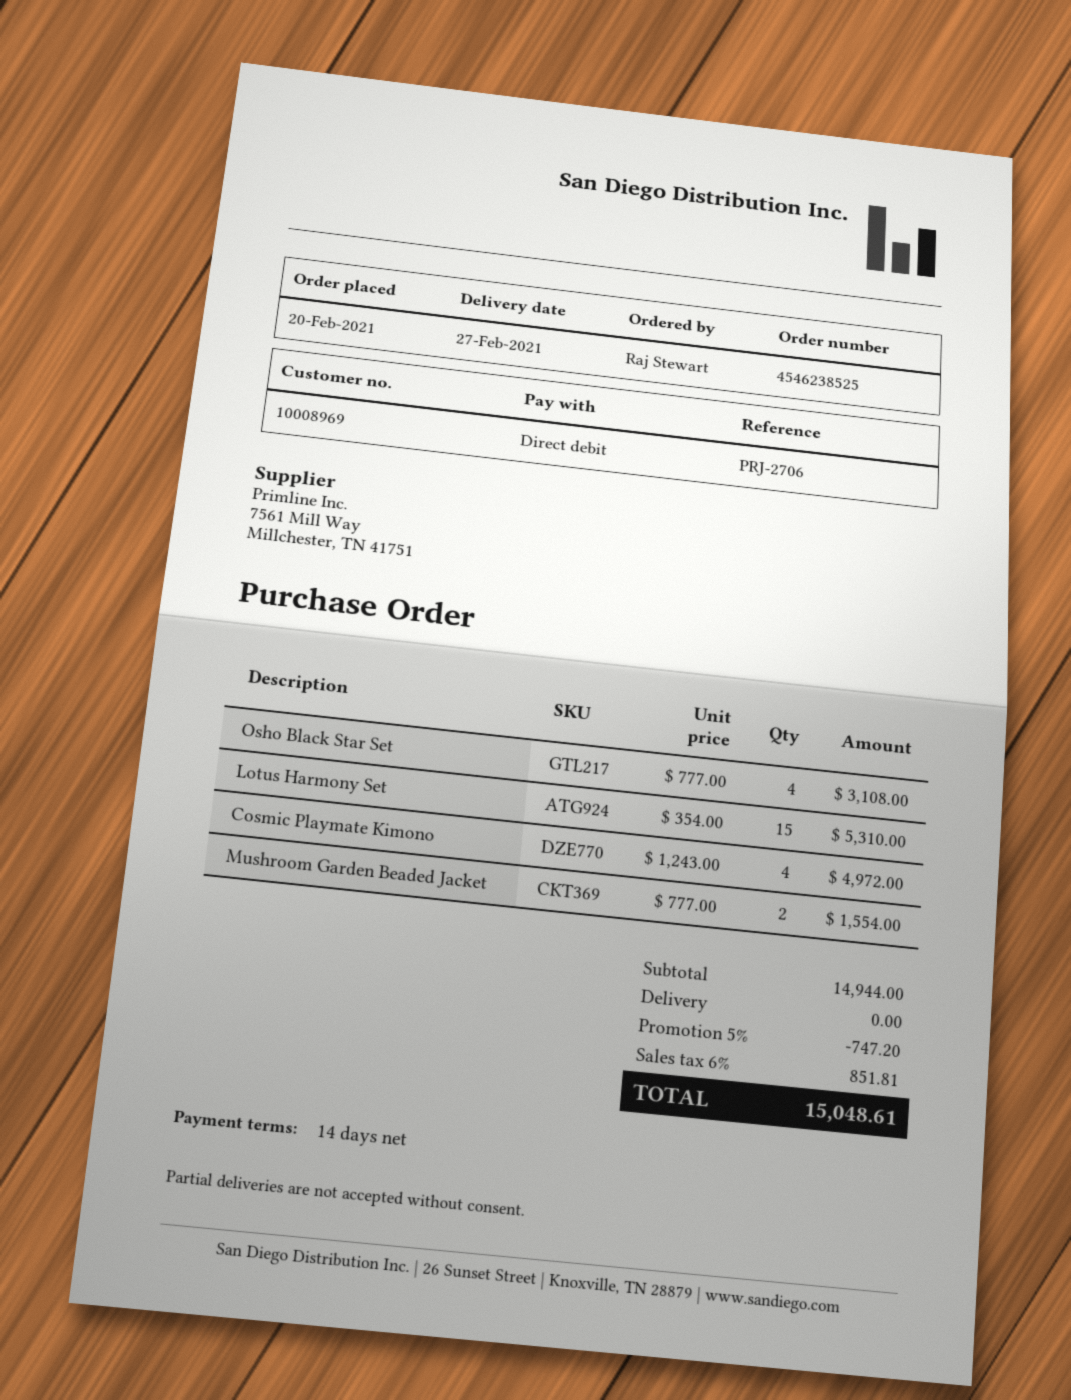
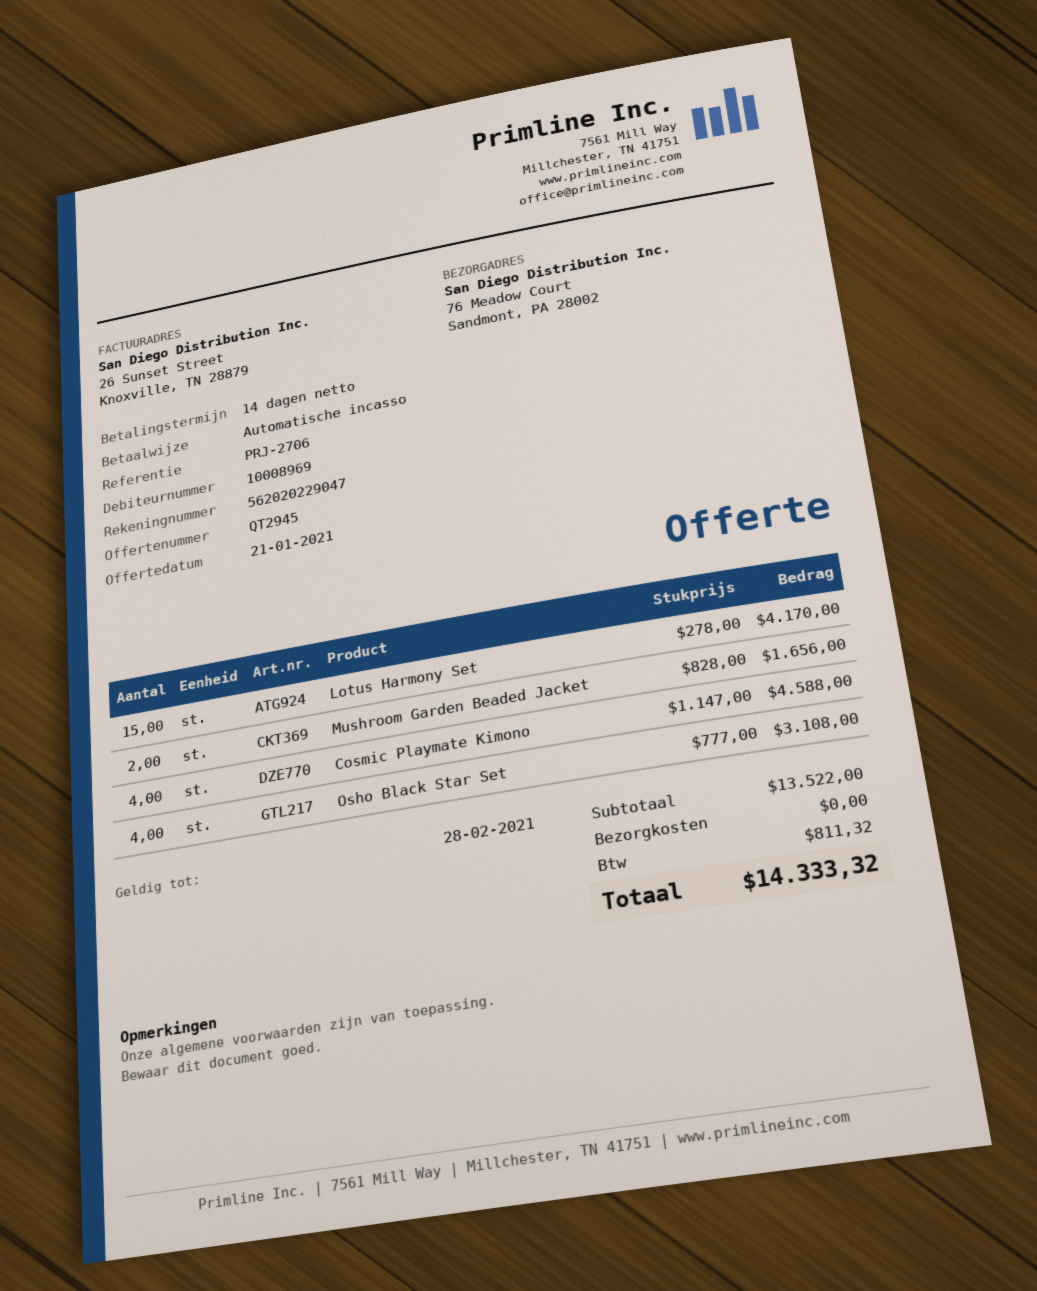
Lotus Harmony Set: 15 x 354.00 = 5310.00 -> 15 x 278.00 = 4170.00
Cosmic Playmate Kimono: 4 x 1243.00 = 4972.00 -> 4 x 1147.00 = 4588.00
Mushroom Garden Beaded Jacket: 2 x 777.00 = 1554.00 -> 2 x 828.00 = 1656.00
subtotal: 14944.00 -> 13522.00
discount: 5% = 747.20 -> none
tax: 851.81 -> 811.32
total: 15048.61 -> 14333.32

